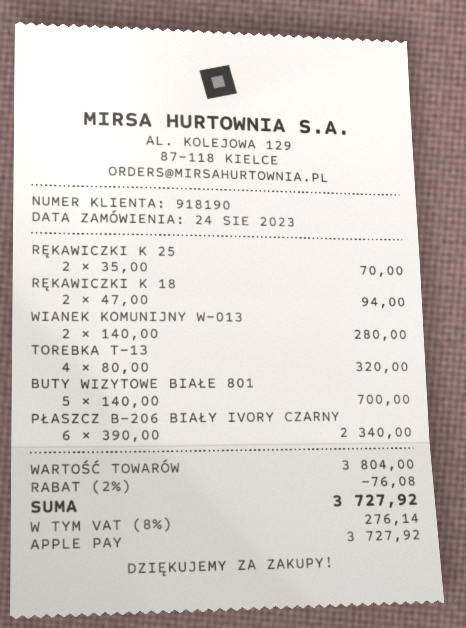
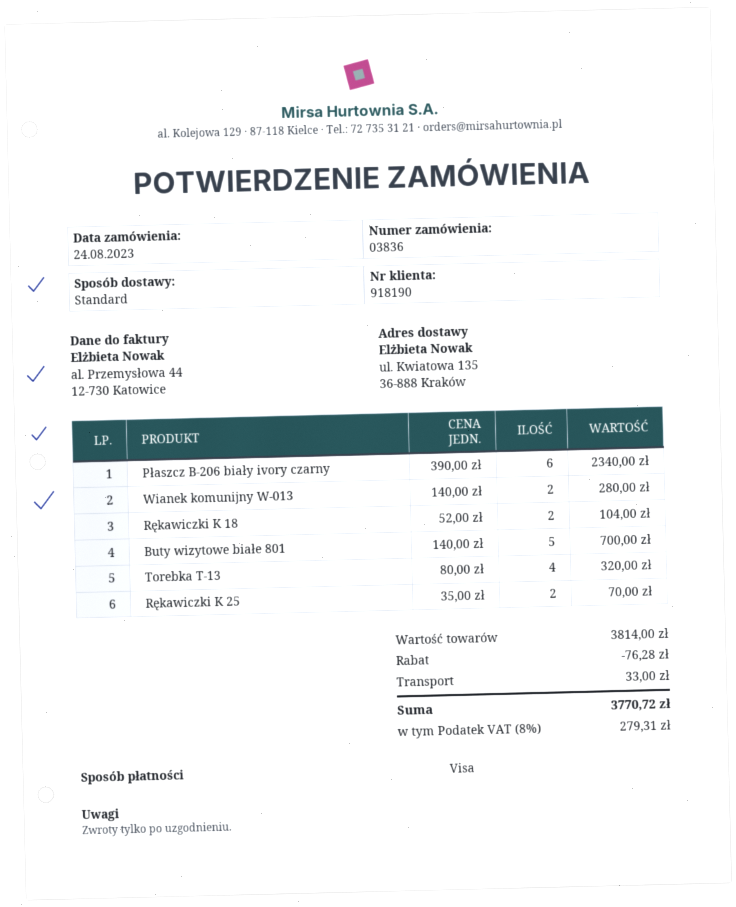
payment method: Apple Pay -> Visa
RĘKAWICZKI K 18: 2 x 47.00 = 94.00 -> 2 x 52.00 = 104.00
subtotal: 3804.00 -> 3814.00
discount: 76.08 -> 76.28
shipping: none -> 33.00
tax: 8% = 276.14 -> 8% = 279.31
total: 3727.92 -> 3770.72

